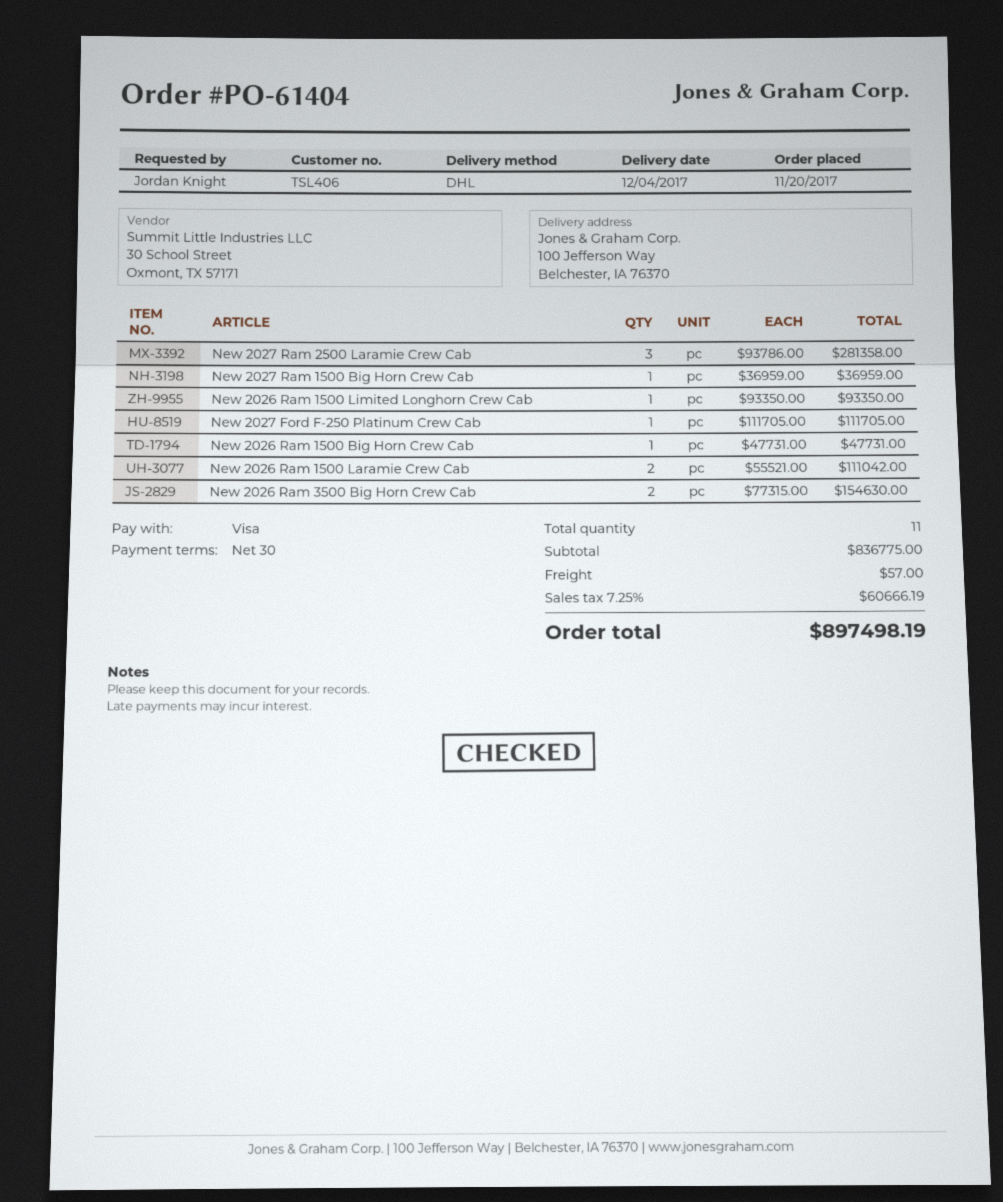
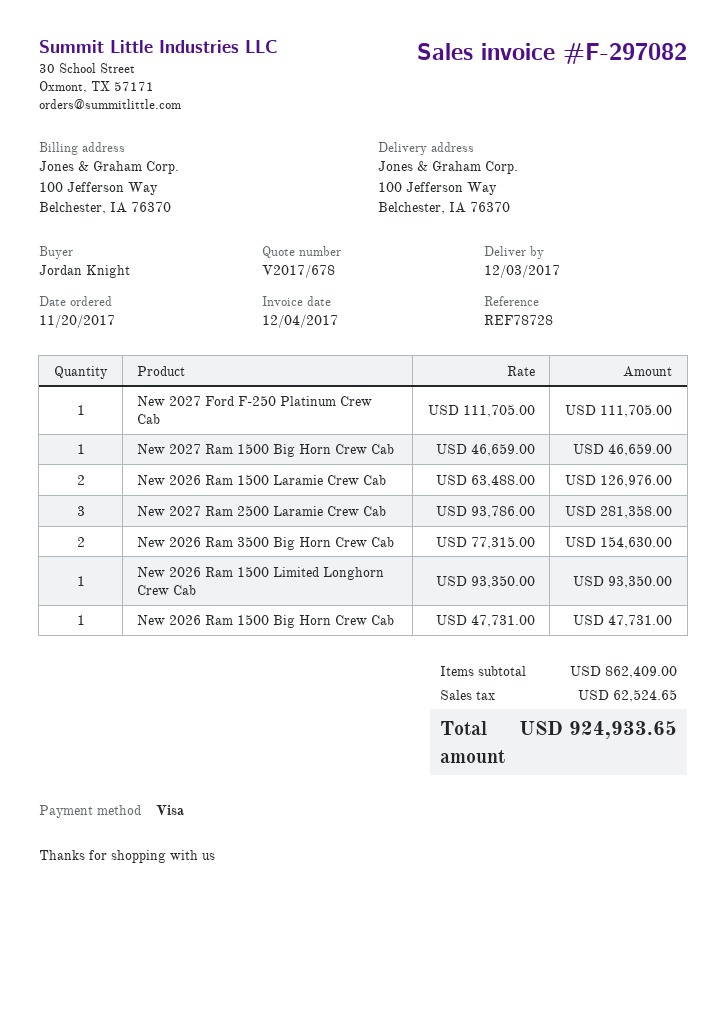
delivery date: 2017-12-04 -> 2017-12-03
New 2027 Ram 1500 Big Horn Crew Cab: 1 x 36959.00 = 36959.00 -> 1 x 46659.00 = 46659.00
New 2026 Ram 1500 Laramie Crew Cab: 2 x 55521.00 = 111042.00 -> 2 x 63488.00 = 126976.00
subtotal: 836775.00 -> 862409.00
shipping: 57.00 -> none
tax: 60666.19 -> 62524.65
total: 897498.19 -> 924933.65

